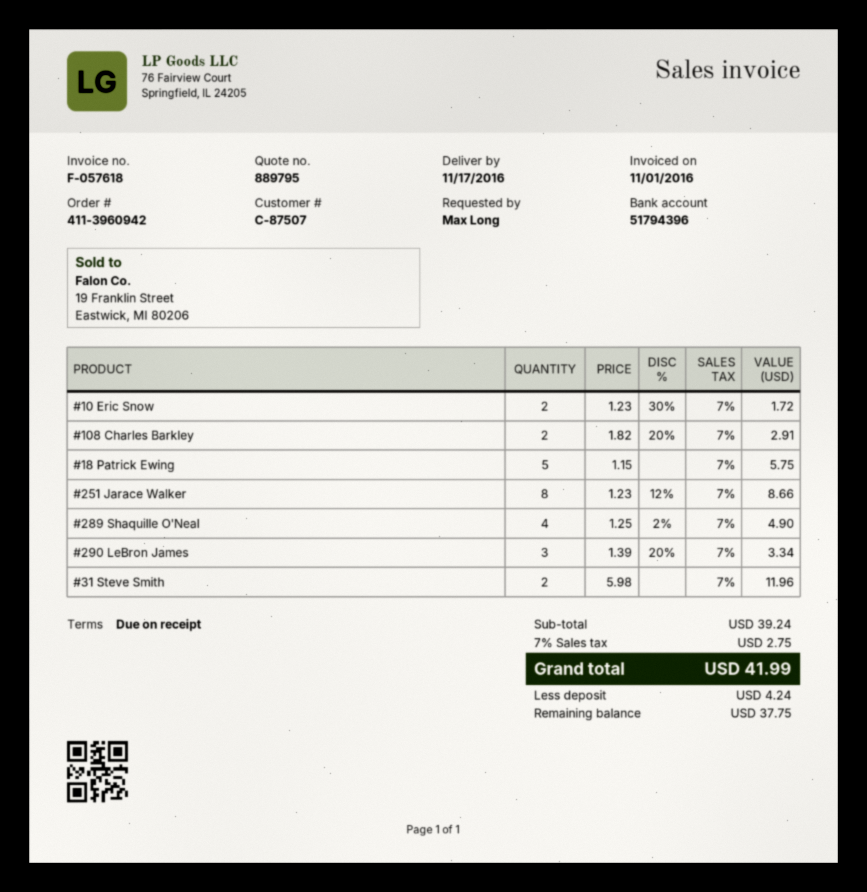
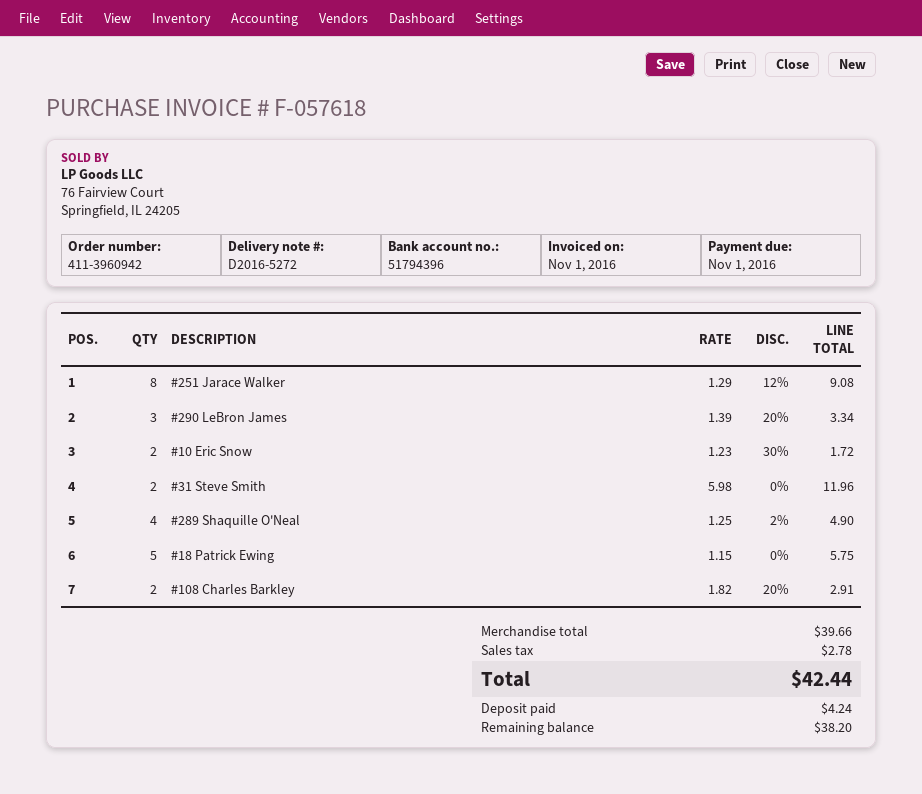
#251 Jarace Walker: 8 x 1.23 - 12% = 8.66 -> 8 x 1.29 - 12% = 9.08
subtotal: 39.24 -> 39.66
tax: 2.75 -> 2.78
total: 41.99 -> 42.44
balance: 37.75 -> 38.20

